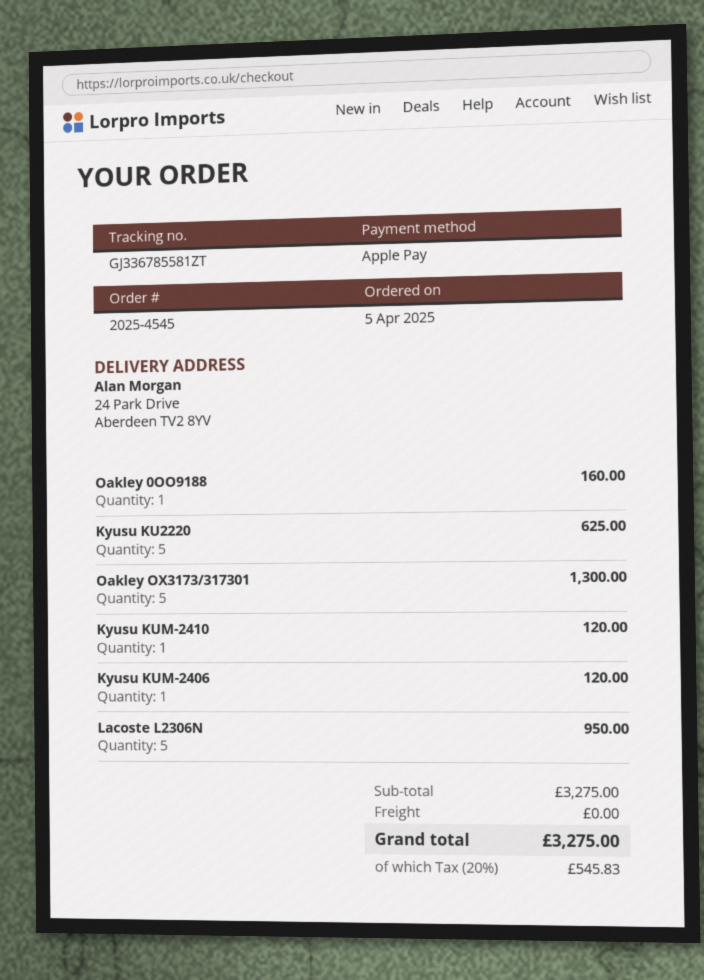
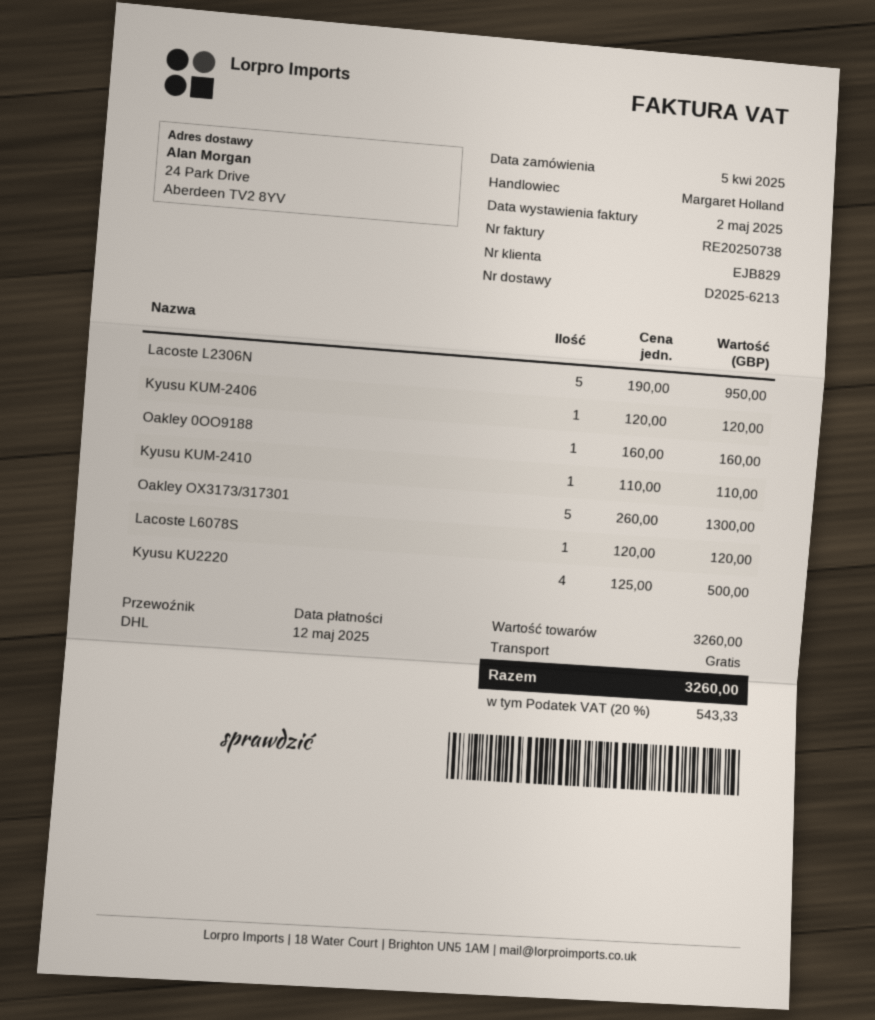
Kyusu KU2220: 5 for 625.00 -> 4 for 500.00
Kyusu KUM-2410: 1 for 120.00 -> 1 for 110.00
Lacoste L6078S: none -> 1 for 120.00
subtotal: 3275.00 -> 3260.00
tax: 20% = 545.83 -> 20% = 543.33
total: 3275.00 -> 3260.00

